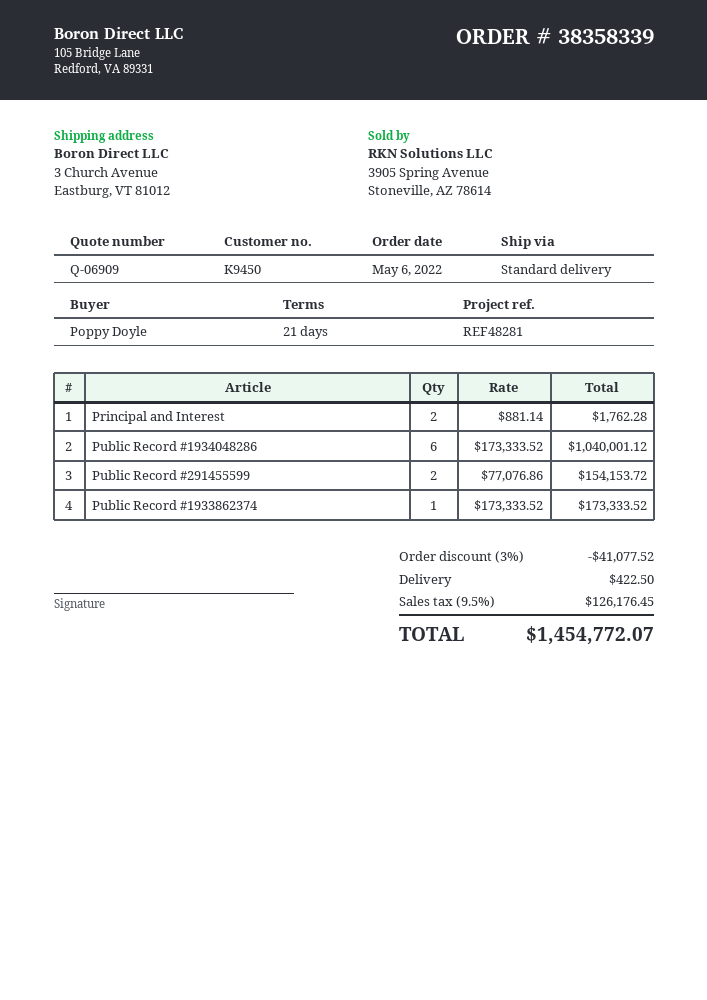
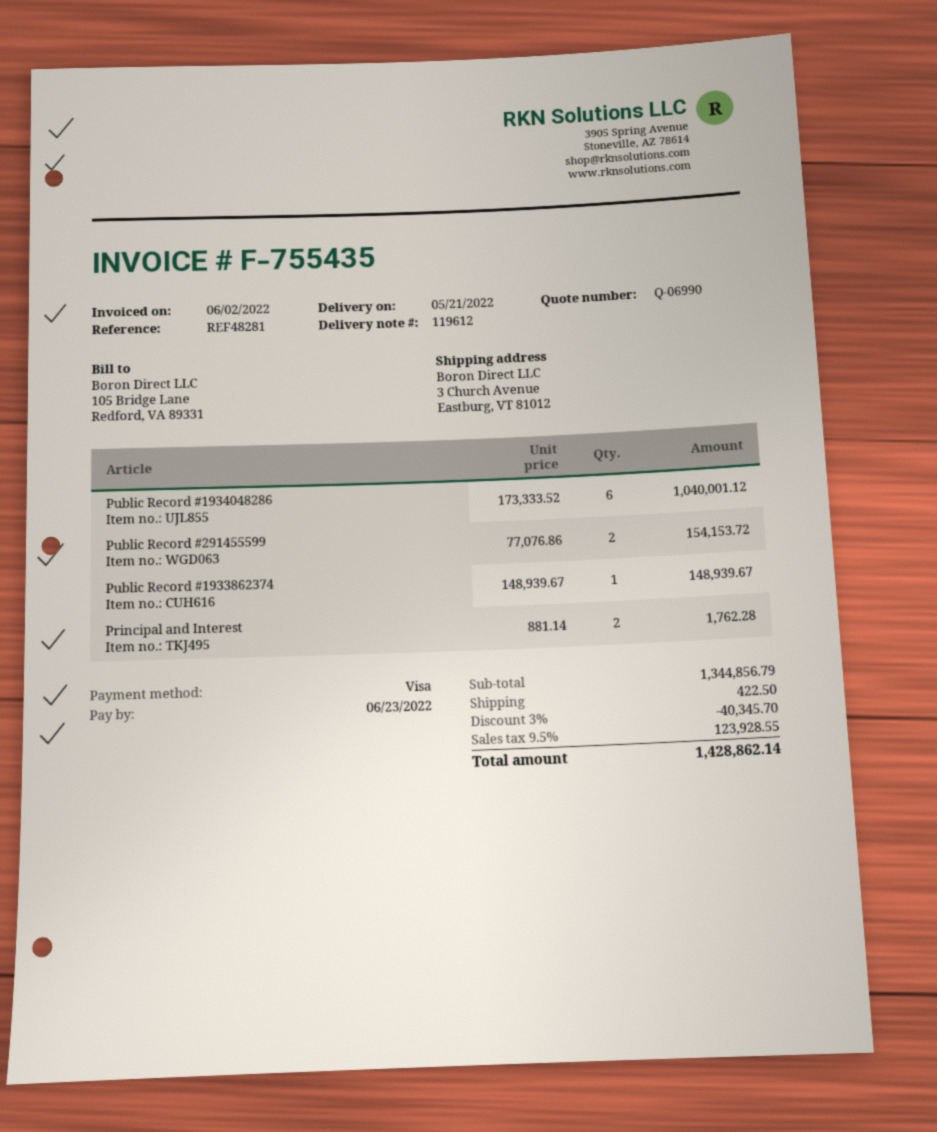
quote number: Q-06909 -> Q-06990
Public Record #1933862374: 1 x 173333.52 = 173333.52 -> 1 x 148939.67 = 148939.67
discount: 3% = 41077.52 -> 3% = 40345.70
tax: 9.5% = 126176.45 -> 9.5% = 123928.55
total: 1454772.07 -> 1428862.14

